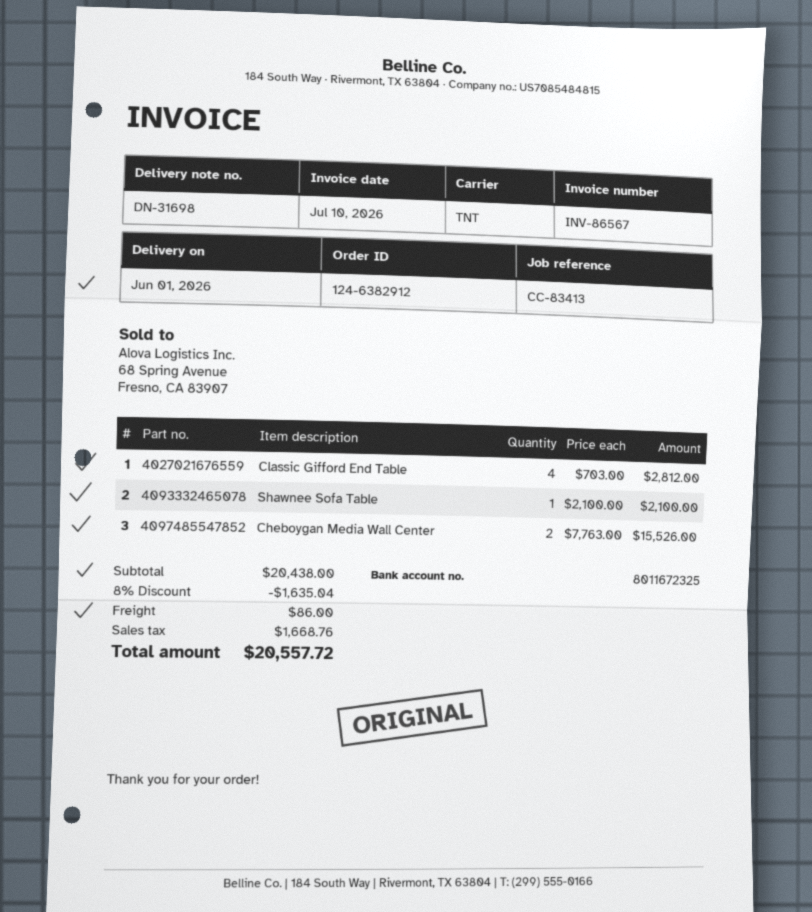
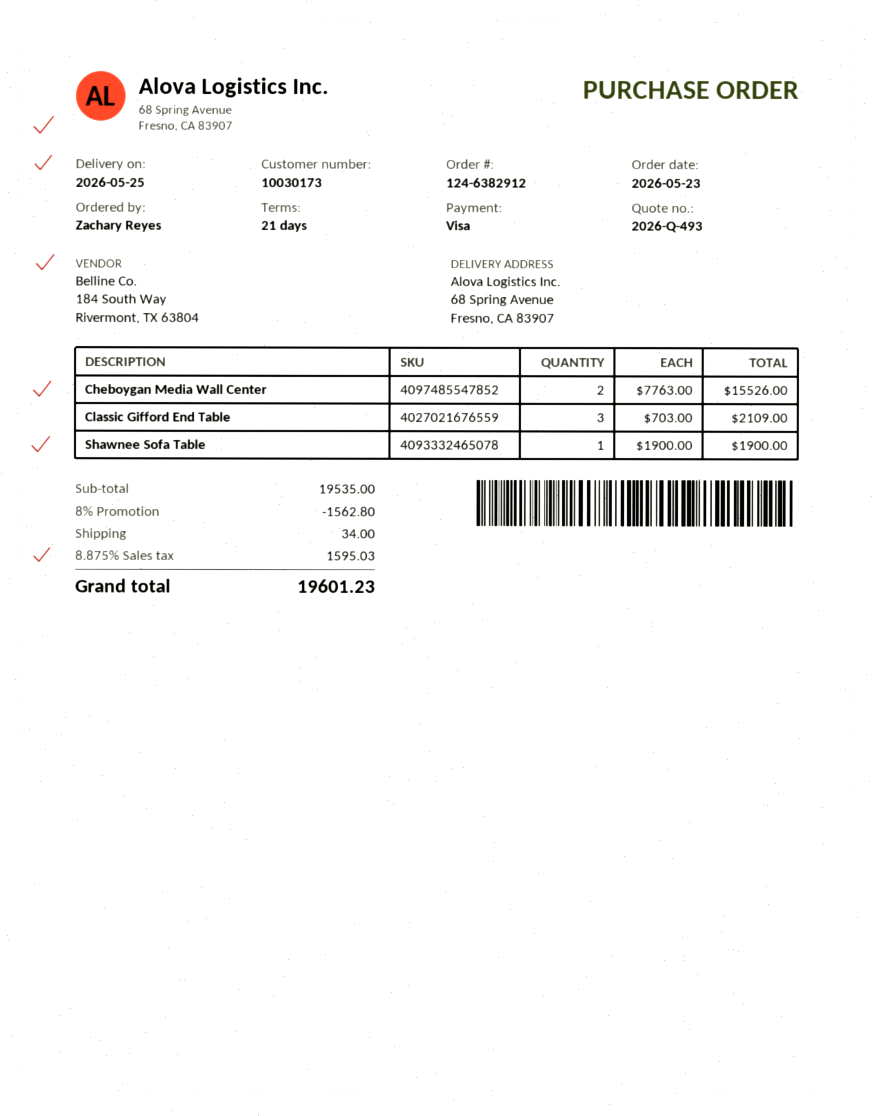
delivery date: 2026-06-01 -> 2026-05-25
Classic Gifford End Table: 4 x 703.00 = 2812.00 -> 3 x 703.00 = 2109.00
Shawnee Sofa Table: 1 x 2100.00 = 2100.00 -> 1 x 1900.00 = 1900.00
subtotal: 20438.00 -> 19535.00
discount: 8% = 1635.04 -> 8% = 1562.80
shipping: 86.00 -> 34.00
tax: 1668.76 -> 1595.03
total: 20557.72 -> 19601.23

